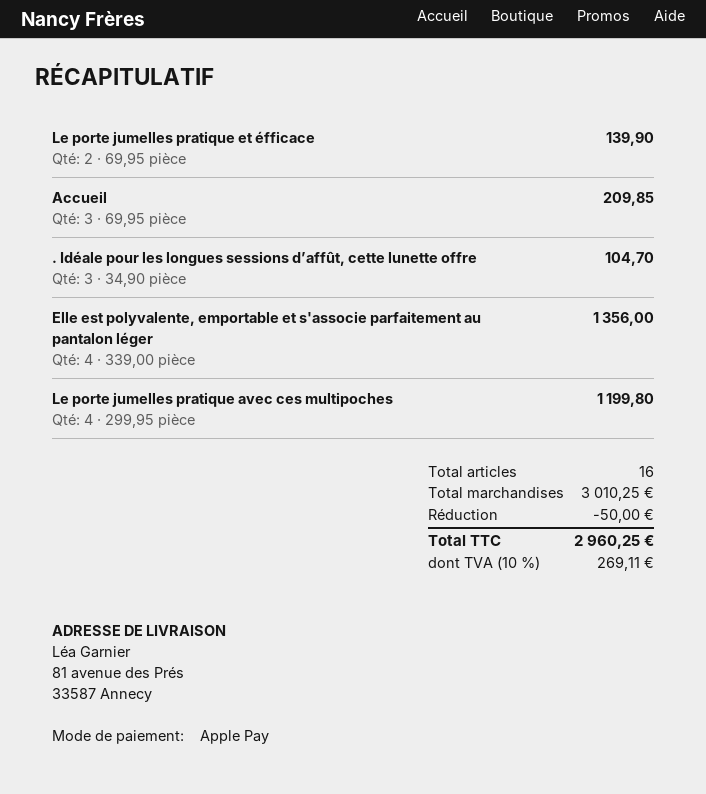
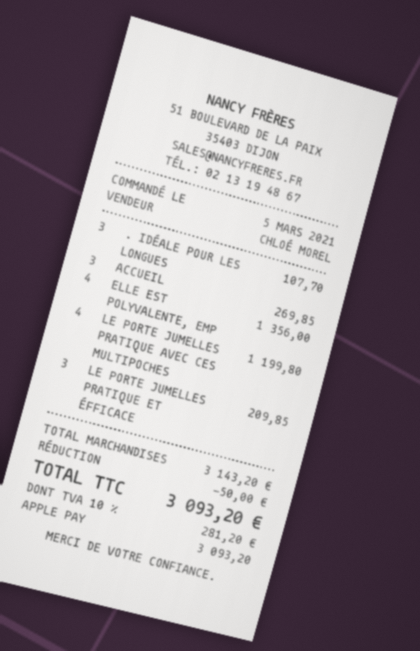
Le porte jumelles pratique et éfficace: 2 for 139.90 -> 3 for 209.85
Accueil: 3 for 209.85 -> 3 for 269.85
. Idéale pour les longues sessions d’affût, cette lunette offre: 3 for 104.70 -> 3 for 107.70
subtotal: 3010.25 -> 3143.20
tax: 10% = 269.11 -> 10% = 281.20
total: 2960.25 -> 3093.20

